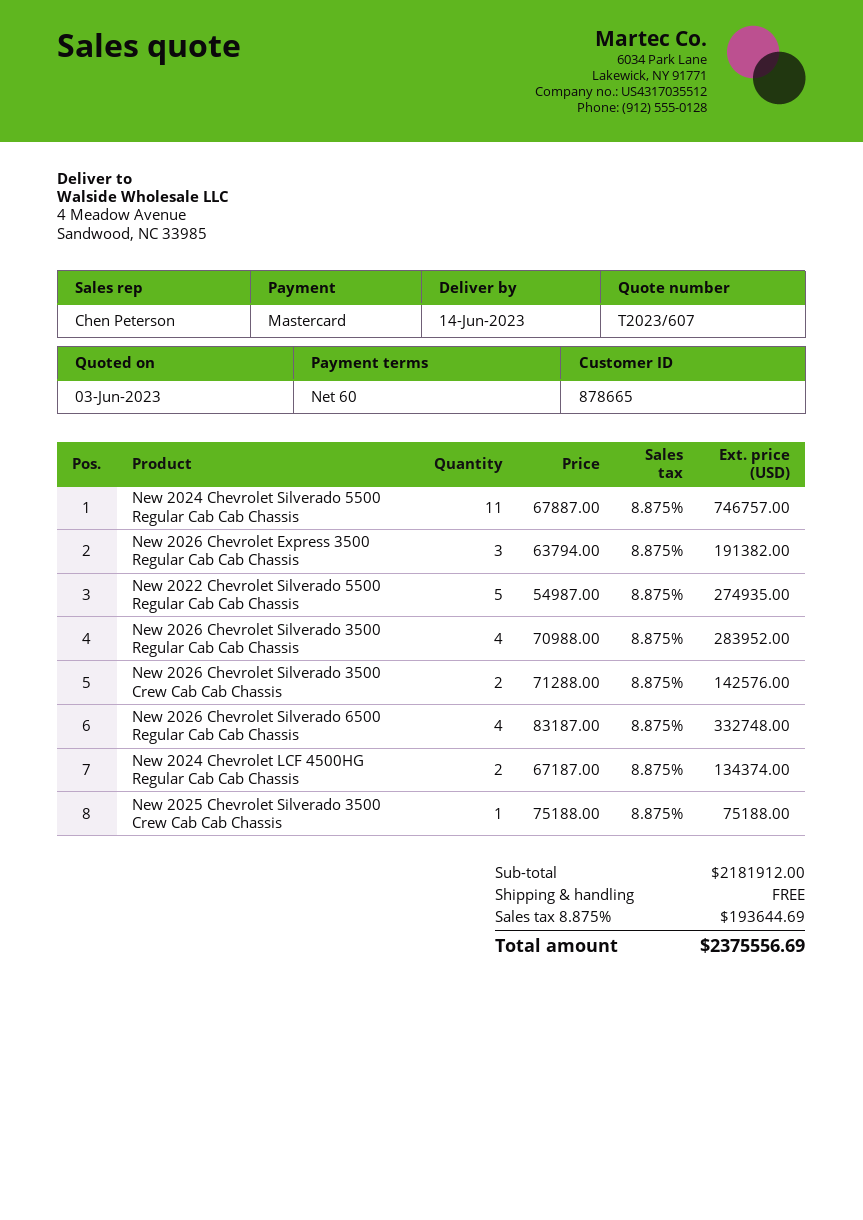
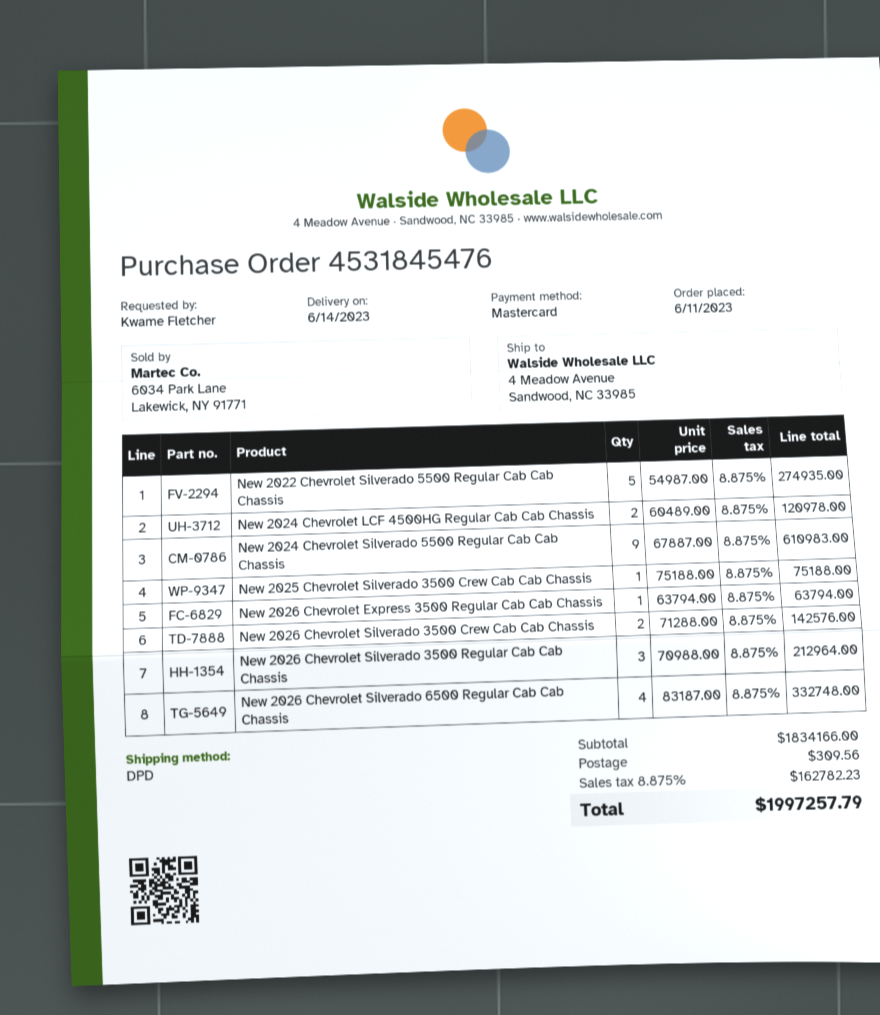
New 2024 Chevrolet Silverado 5500 Regular Cab Cab Chassis: 11 x 67887.00 = 746757.00 -> 9 x 67887.00 = 610983.00
New 2026 Chevrolet Express 3500 Regular Cab Cab Chassis: 3 x 63794.00 = 191382.00 -> 1 x 63794.00 = 63794.00
New 2026 Chevrolet Silverado 3500 Regular Cab Cab Chassis: 4 x 70988.00 = 283952.00 -> 3 x 70988.00 = 212964.00
New 2024 Chevrolet LCF 4500HG Regular Cab Cab Chassis: 2 x 67187.00 = 134374.00 -> 2 x 60489.00 = 120978.00
subtotal: 2181912.00 -> 1834166.00
shipping: 0.00 -> 309.56
tax: 8.875% = 193644.69 -> 8.875% = 162782.23
total: 2375556.69 -> 1997257.79

